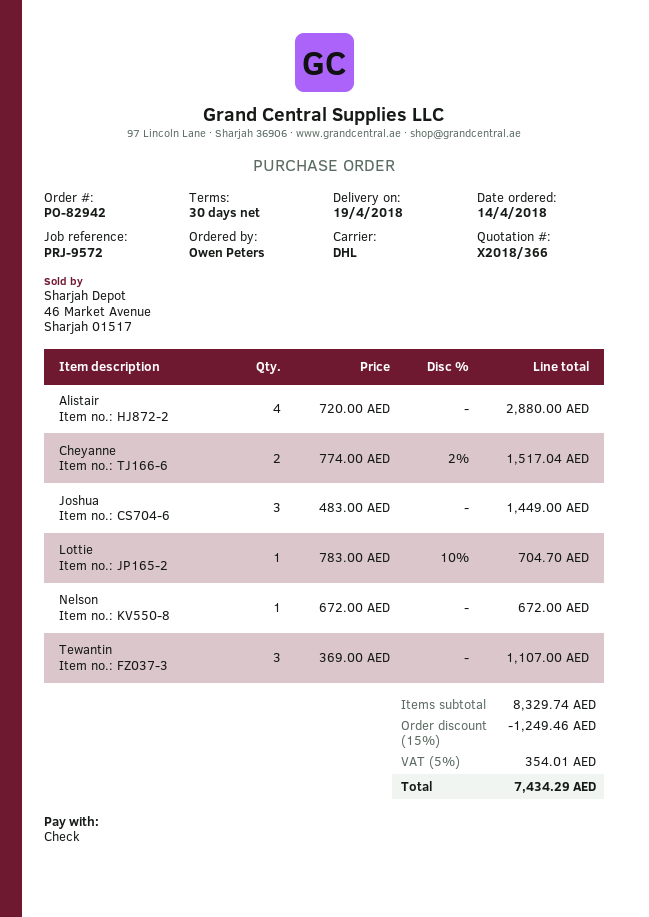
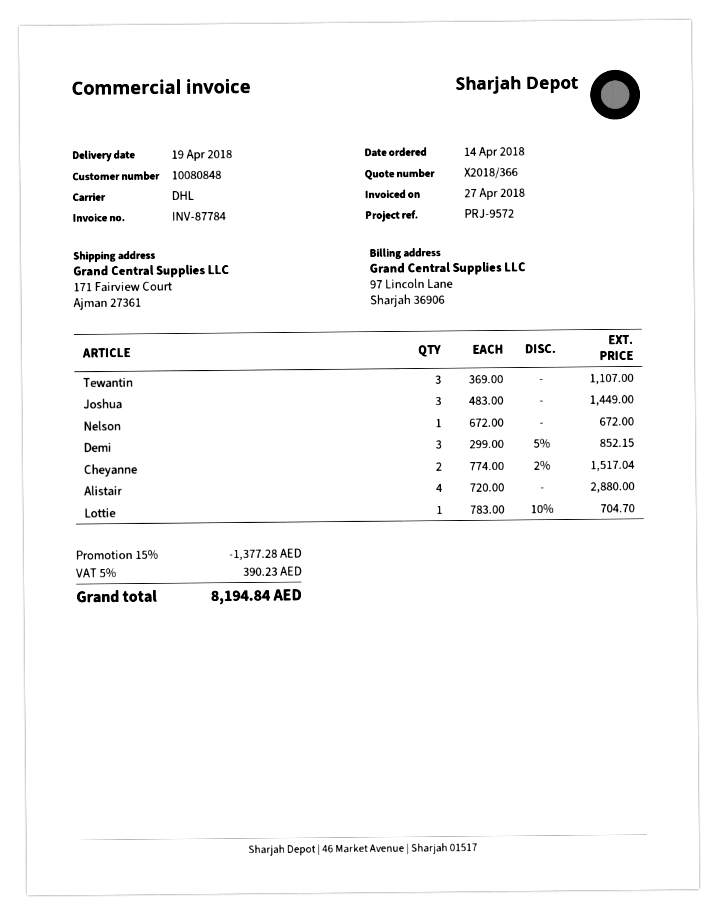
Demi: none -> 3 x 299.00 - 5% = 852.15
discount: 15% = 1249.46 -> 15% = 1377.28
tax: 5% = 354.01 -> 5% = 390.23
total: 7434.29 -> 8194.84

